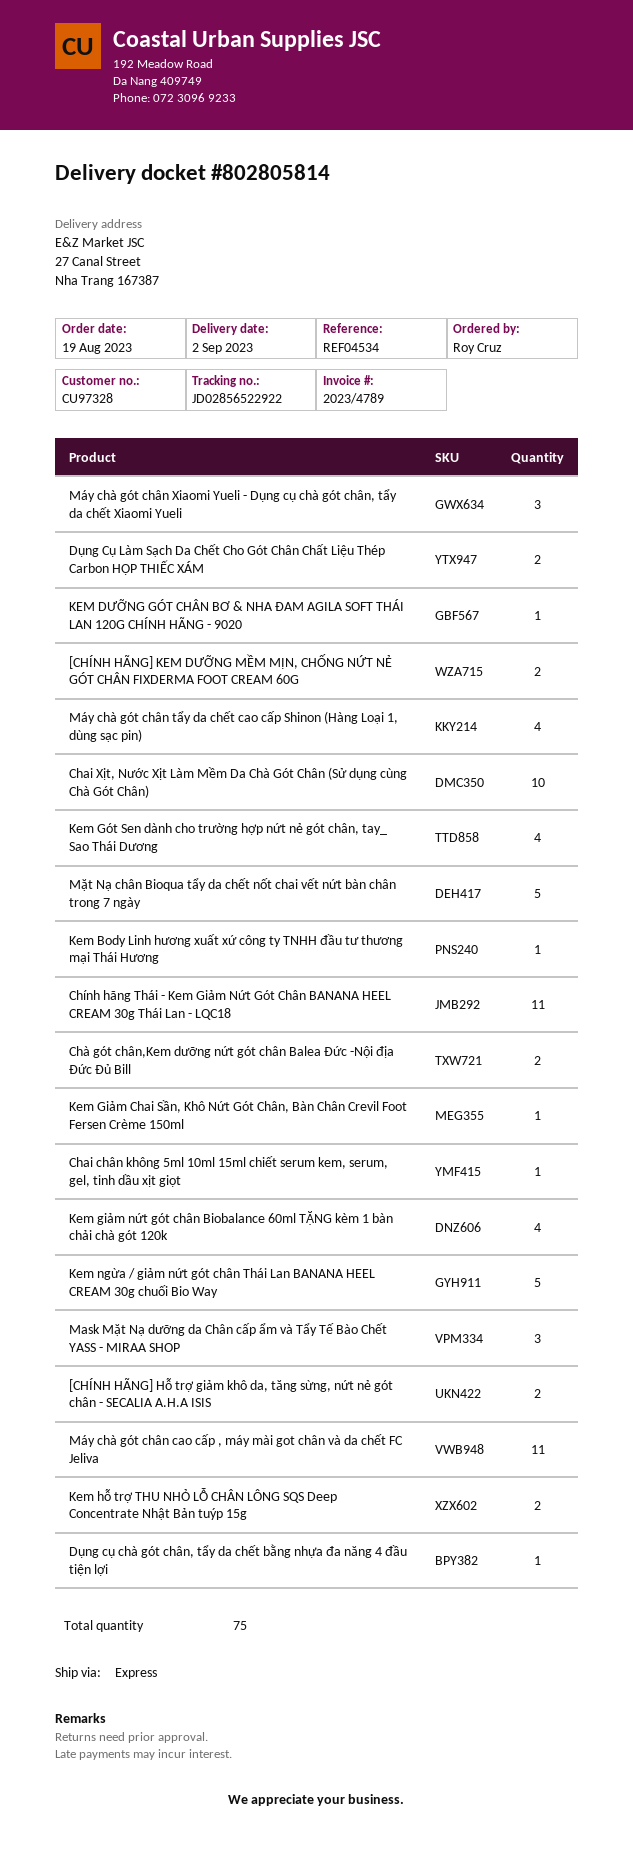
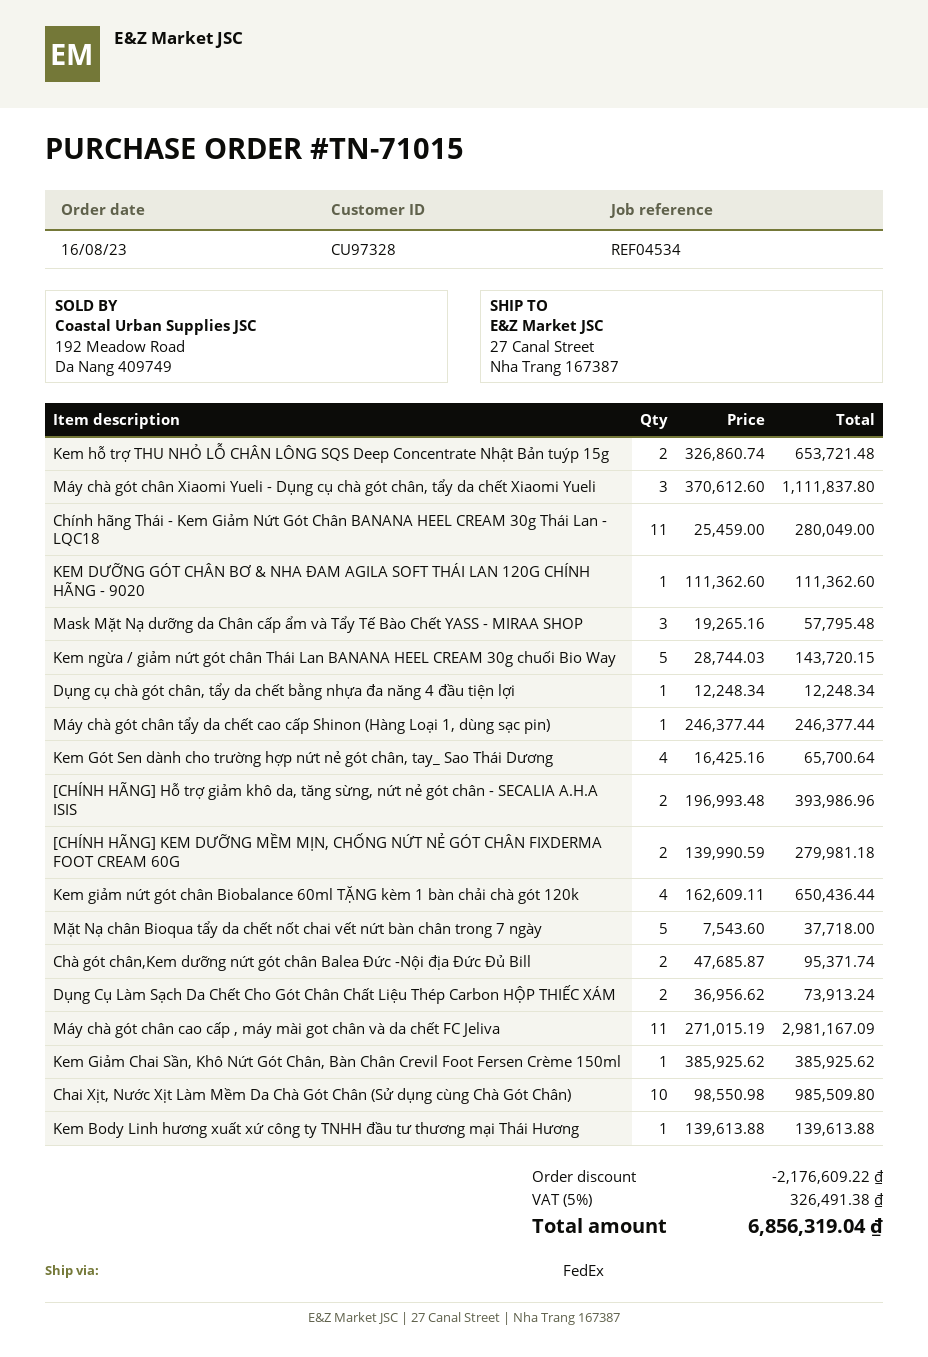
order date: 2023-08-19 -> 2023-08-16
shipping method: express -> FedEx
Máy chà gót chân tẩy da chết cao cấp Shinon (Hàng Loại 1, dùng sạc pin): 4 -> 1
Chai chân không 5ml 10ml 15ml chiết serum kem, serum, gel, tinh dầu xịt giọt: 1 -> none

